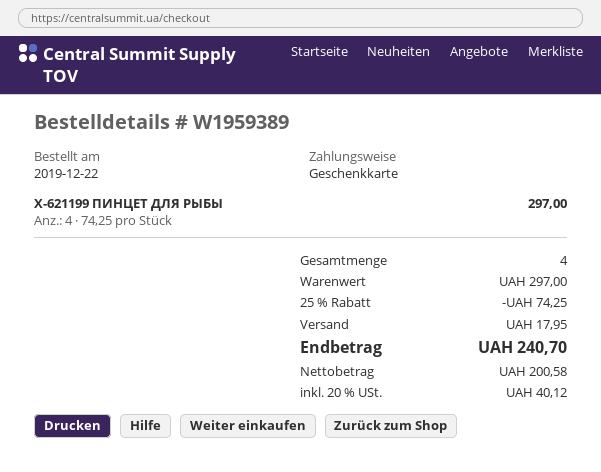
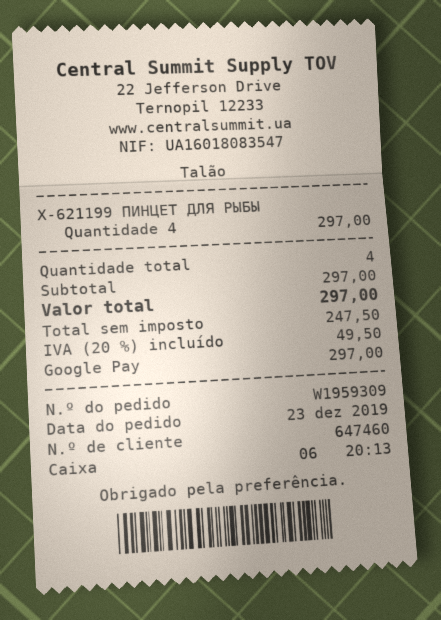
order number: W1959389 -> W1959309
order date: 2019-12-22 -> 2019-12-23
payment method: gift card -> Google Pay
discount: 25% = 74.25 -> none
shipping: 17.95 -> none
net: 200.58 -> 247.50
tax: 20% = 40.12 -> 20% = 49.50
total: 240.70 -> 297.00

